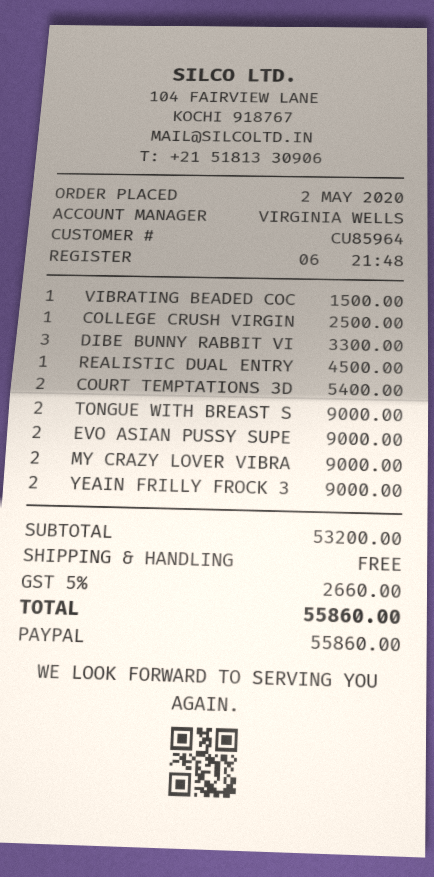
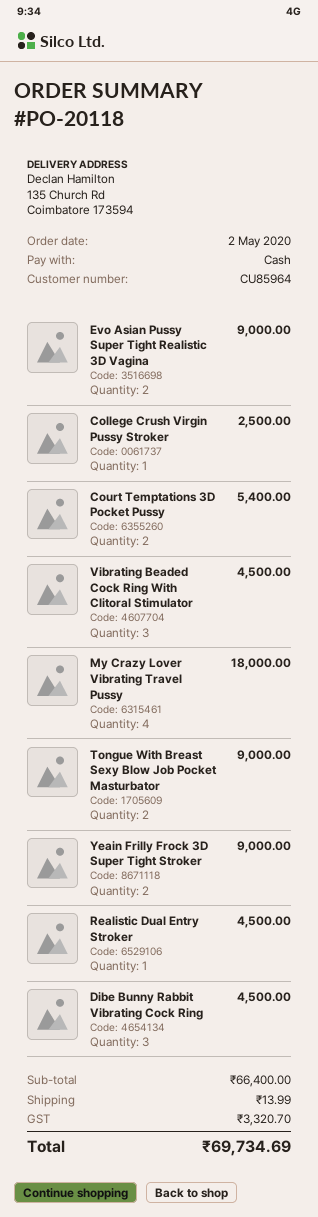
payment method: PayPal -> cash
VIBRATING BEADED COC: 1 for 1500.00 -> 3 for 4500.00
DIBE BUNNY RABBIT VI: 3 for 3300.00 -> 3 for 4500.00
MY CRAZY LOVER VIBRA: 2 for 9000.00 -> 4 for 18000.00
subtotal: 53200.00 -> 66400.00
shipping: 0.00 -> 13.99
tax: 2660.00 -> 3320.70
total: 55860.00 -> 69734.69

